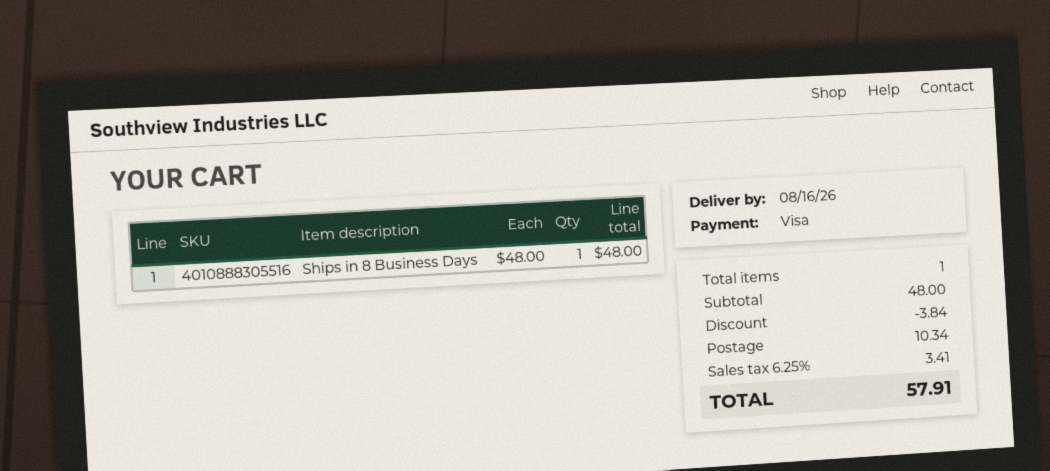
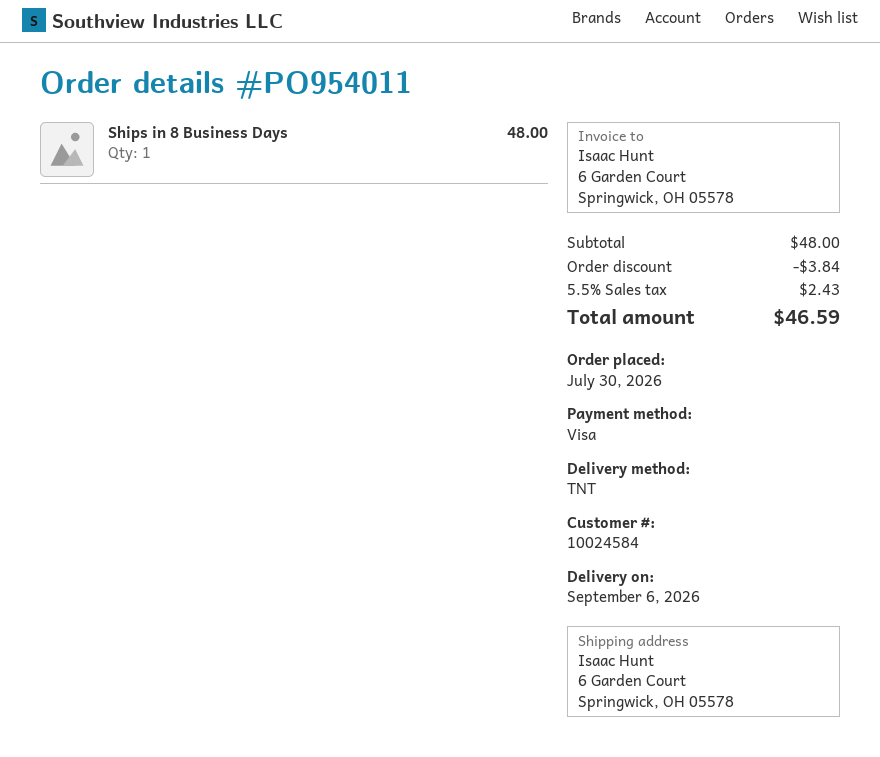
delivery date: 2026-08-16 -> 2026-09-06
shipping: 10.34 -> none
tax: 6.25% = 3.41 -> 5.5% = 2.43
total: 57.91 -> 46.59

